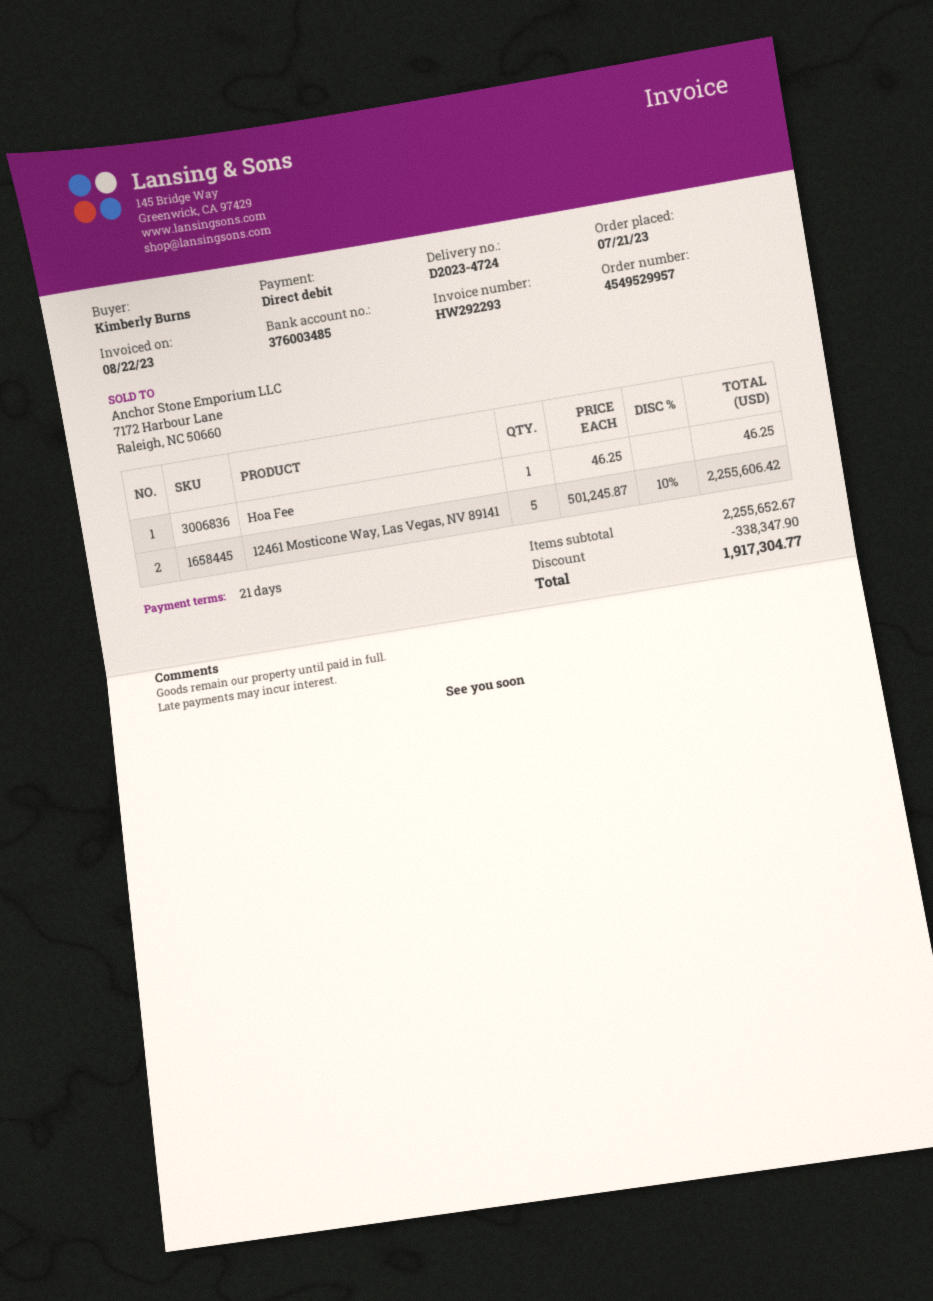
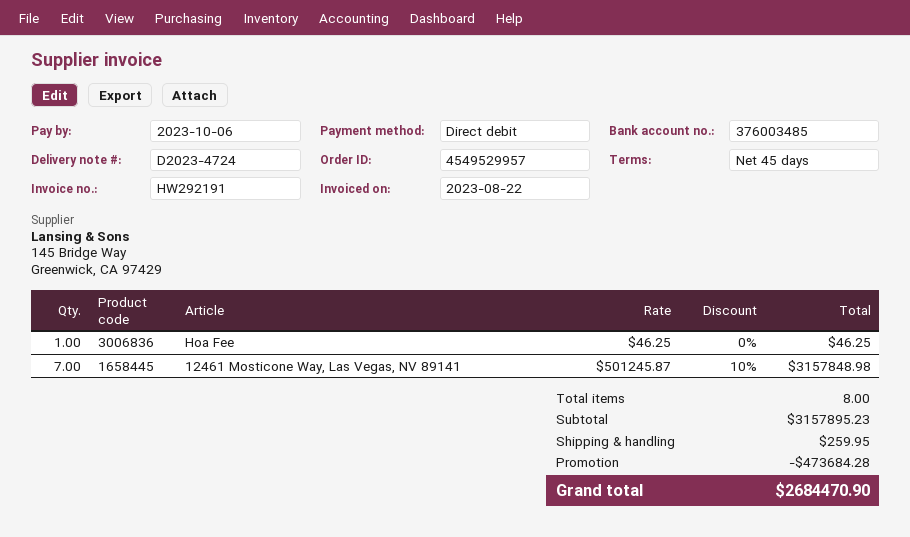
invoice number: HW292293 -> HW292191
payment terms: 21 days -> 45 days
12461 Mosticone Way, Las Vegas, NV 89141: 5 x 501245.87 - 10% = 2255606.42 -> 7 x 501245.87 - 10% = 3157848.98
subtotal: 2255652.67 -> 3157895.23
discount: 338347.90 -> 473684.28
shipping: none -> 259.95
total: 1917304.77 -> 2684470.90

